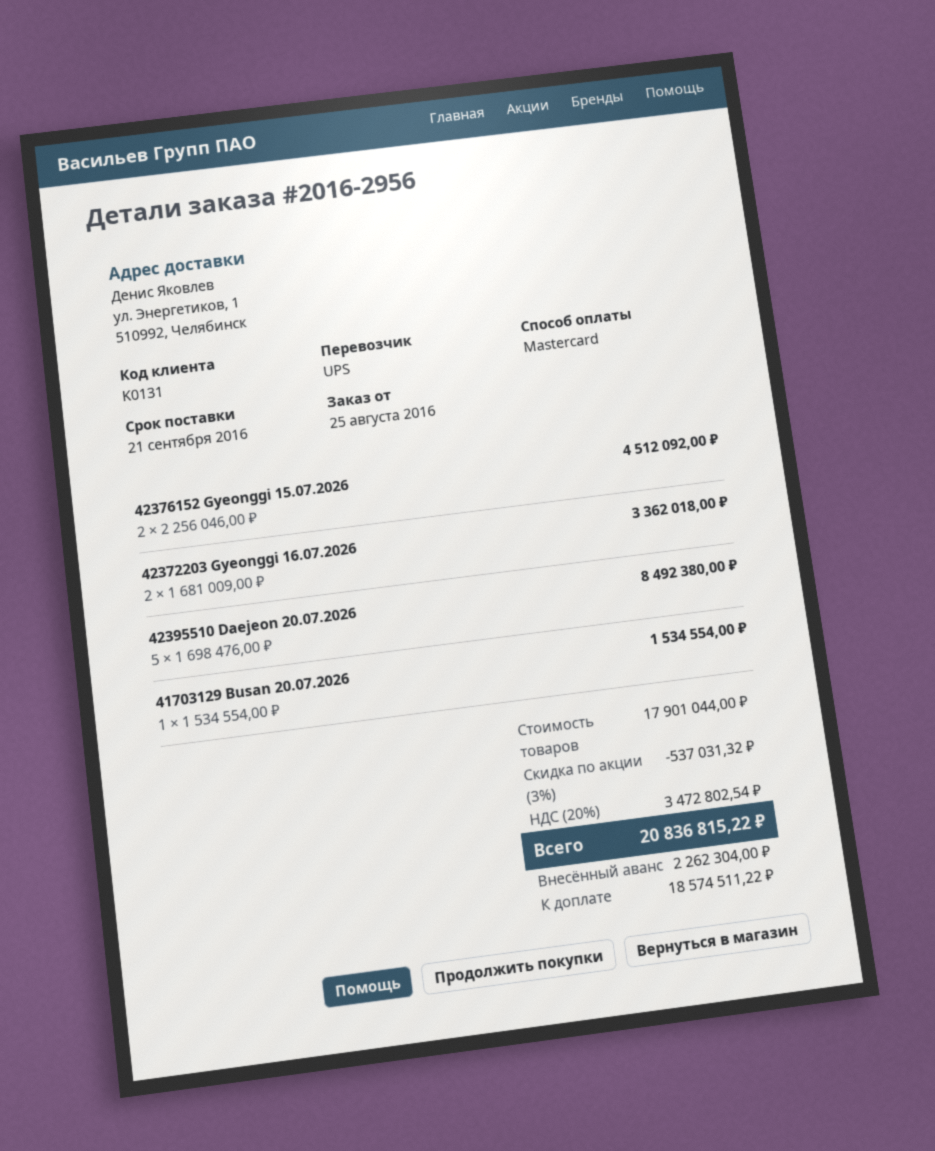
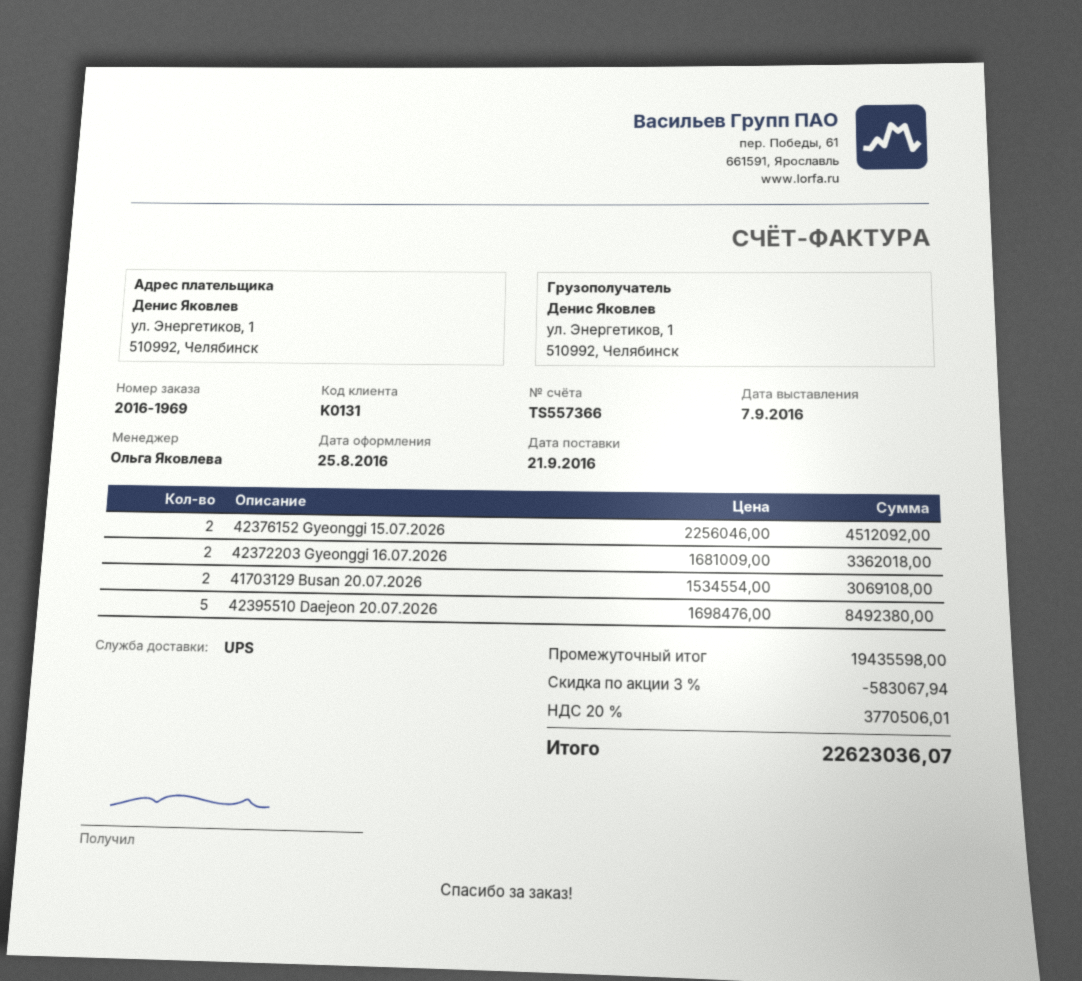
order number: 2016-2956 -> 2016-1969
41703129 Busan 20.07.2026: 1 x 1534554.00 = 1534554.00 -> 2 x 1534554.00 = 3069108.00
subtotal: 17901044.00 -> 19435598.00
discount: 3% = 537031.32 -> 3% = 583067.94
tax: 20% = 3472802.54 -> 20% = 3770506.01
total: 20836815.22 -> 22623036.07

